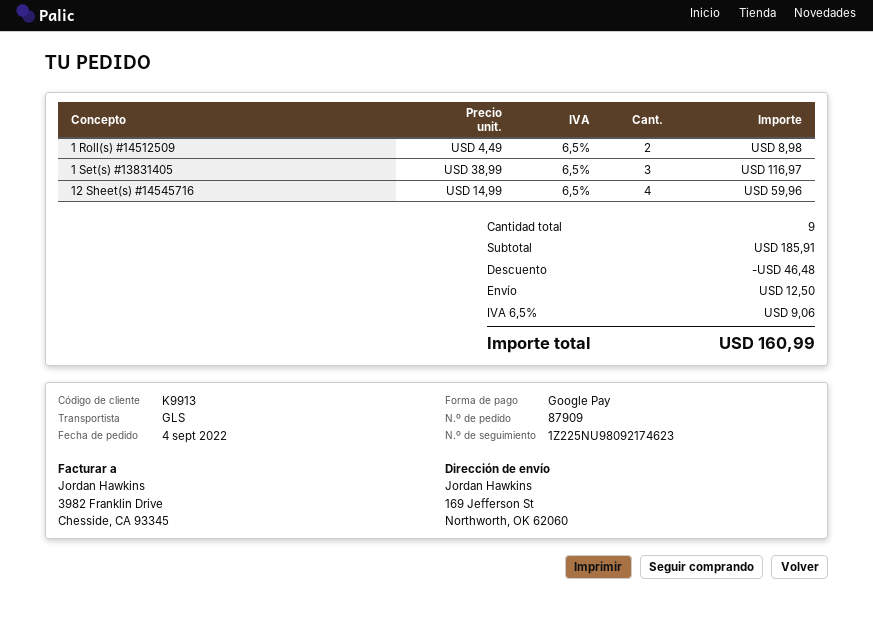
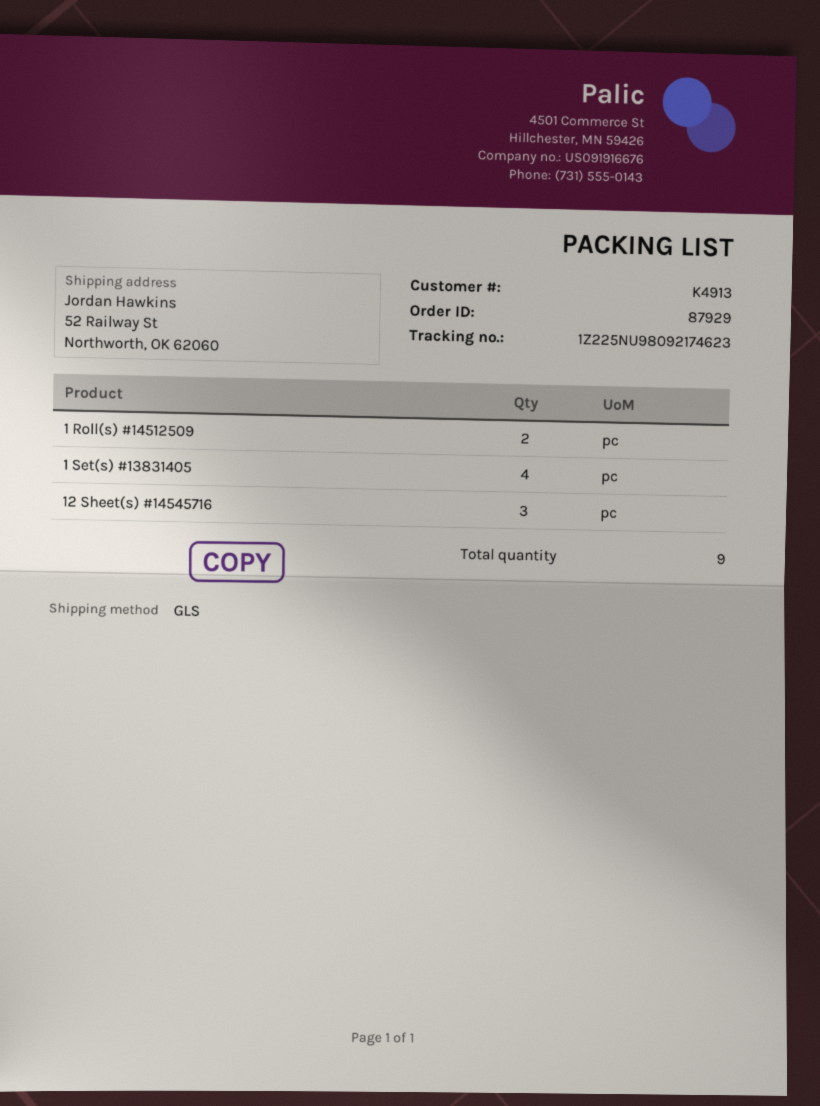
order number: 87909 -> 87929
customer number: K9913 -> K4913
ship to: 169 Jefferson St, Northworth, OK 62060 -> 52 Railway St, Northworth, OK 62060
1 Set(s) #13831405: 3 -> 4
12 Sheet(s) #14545716: 4 -> 3

